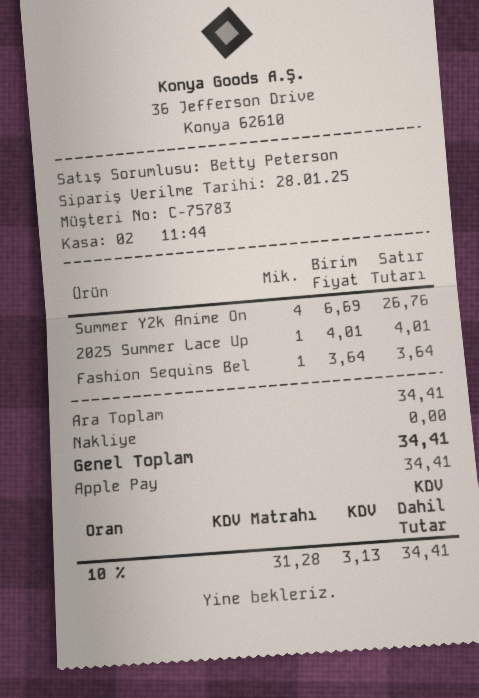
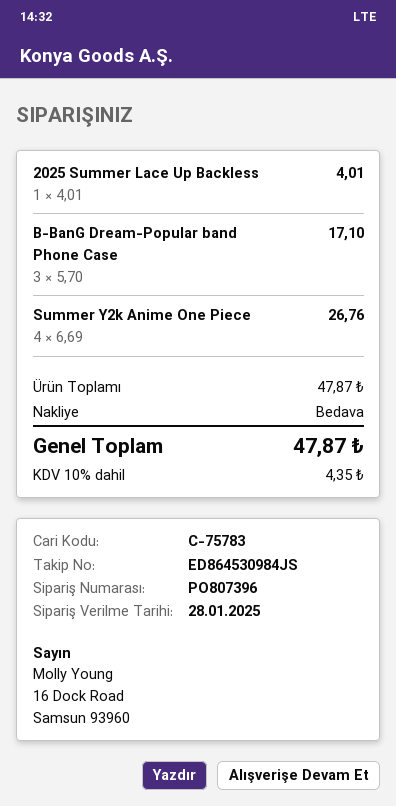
Fashion Sequins Bel: 1 x 3.64 = 3.64 -> none
B-BanG Dream-Popular band Phone Case: none -> 3 x 5.70 = 17.10
subtotal: 34.41 -> 47.87
tax: 10% = 3.13 -> 10% = 4.35
total: 34.41 -> 47.87

